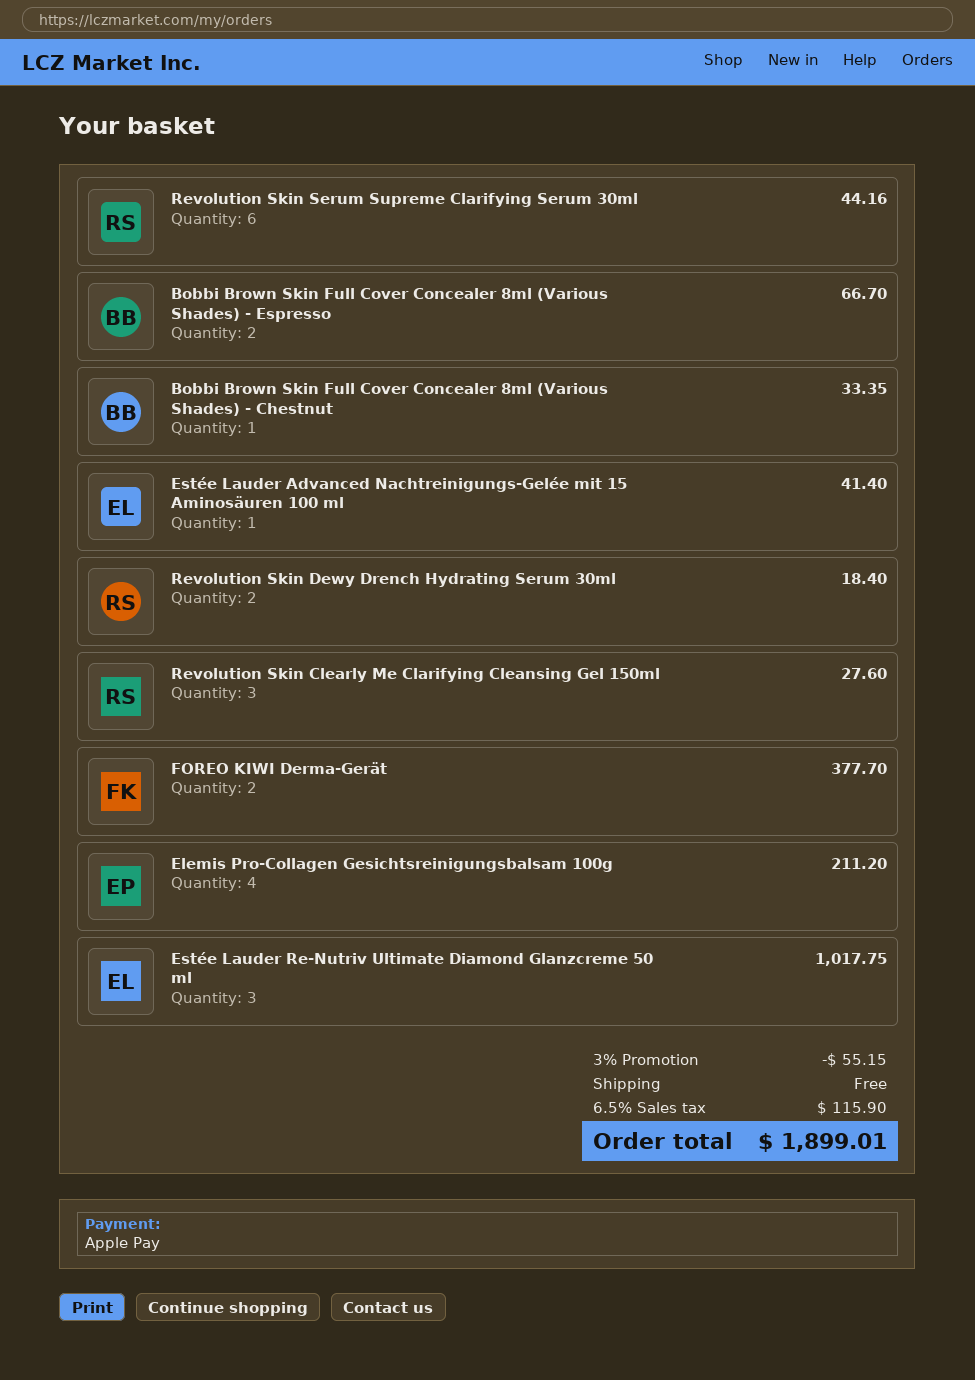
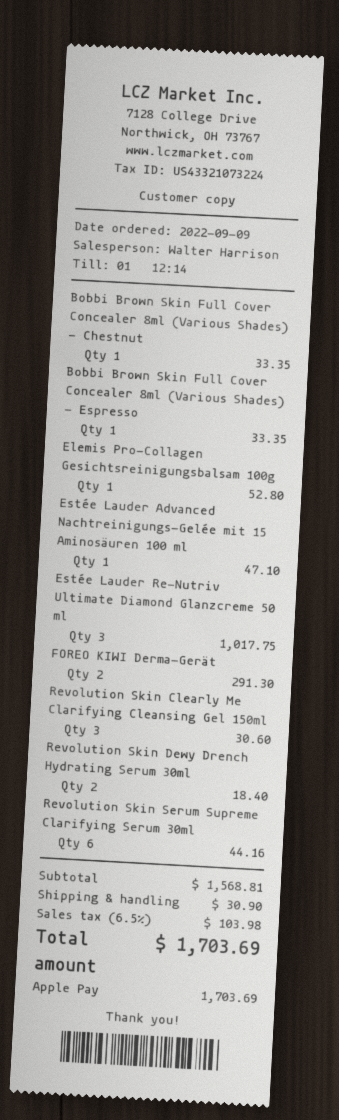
Bobbi Brown Skin Full Cover Concealer 8ml (Various Shades) - Espresso: 2 for 66.70 -> 1 for 33.35
Estée Lauder Advanced Nachtreinigungs-Gelée mit 15 Aminosäuren 100 ml: 1 for 41.40 -> 1 for 47.10
Revolution Skin Clearly Me Clarifying Cleansing Gel 150ml: 3 for 27.60 -> 3 for 30.60
FOREO KIWI Derma-Gerät: 2 for 377.70 -> 2 for 291.30
Elemis Pro-Collagen Gesichtsreinigungsbalsam 100g: 4 for 211.20 -> 1 for 52.80
discount: 3% = 55.15 -> none
shipping: 0.00 -> 30.90
tax: 6.5% = 115.90 -> 6.5% = 103.98
total: 1899.01 -> 1703.69

